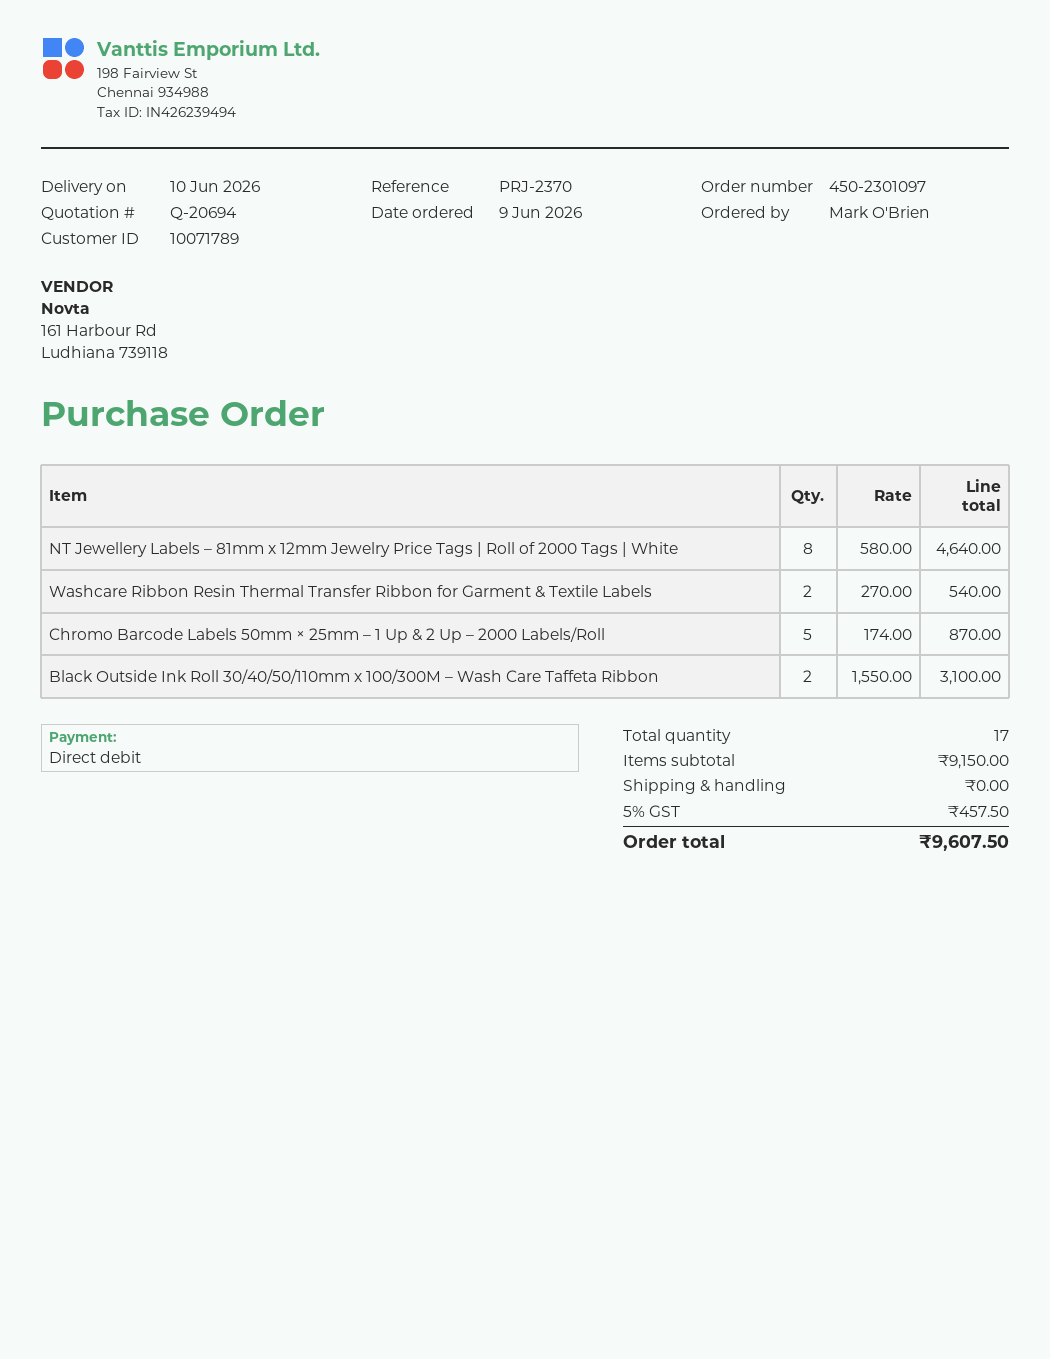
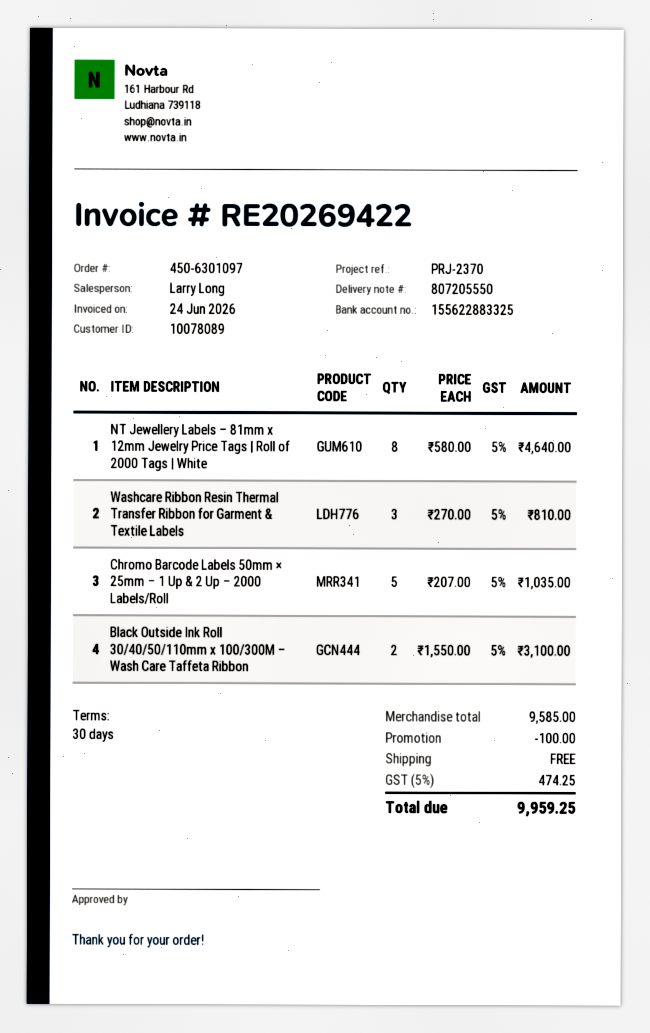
order number: 450-2301097 -> 450-6301097
customer number: 10071789 -> 10078089
Washcare Ribbon Resin Thermal Transfer Ribbon for Garment & Textile Labels: 2 x 270.00 = 540.00 -> 3 x 270.00 = 810.00
Chromo Barcode Labels 50mm × 25mm – 1 Up & 2 Up – 2000 Labels/Roll: 5 x 174.00 = 870.00 -> 5 x 207.00 = 1035.00
subtotal: 9150.00 -> 9585.00
discount: none -> 100.00
tax: 5% = 457.50 -> 5% = 474.25
total: 9607.50 -> 9959.25

